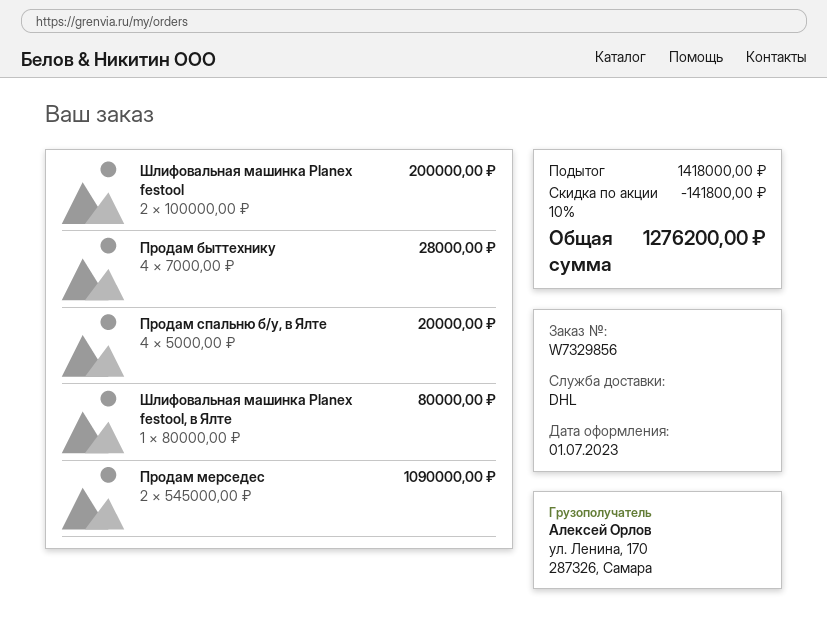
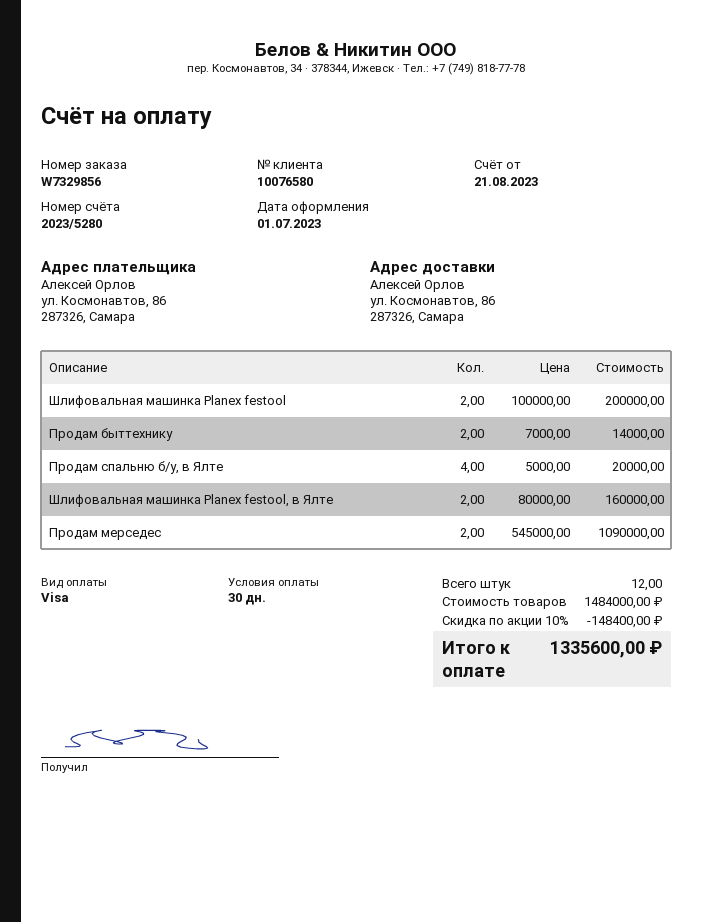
ship to: ул. Ленина, 170, 287326, Самара -> ул. Космонавтов, 86, 287326, Самара
Продам быттехнику: 4 x 7000.00 = 28000.00 -> 2 x 7000.00 = 14000.00
Шлифовальная машинка Planex festool, в Ялте: 1 x 80000.00 = 80000.00 -> 2 x 80000.00 = 160000.00
subtotal: 1418000.00 -> 1484000.00
discount: 10% = 141800.00 -> 10% = 148400.00
total: 1276200.00 -> 1335600.00

